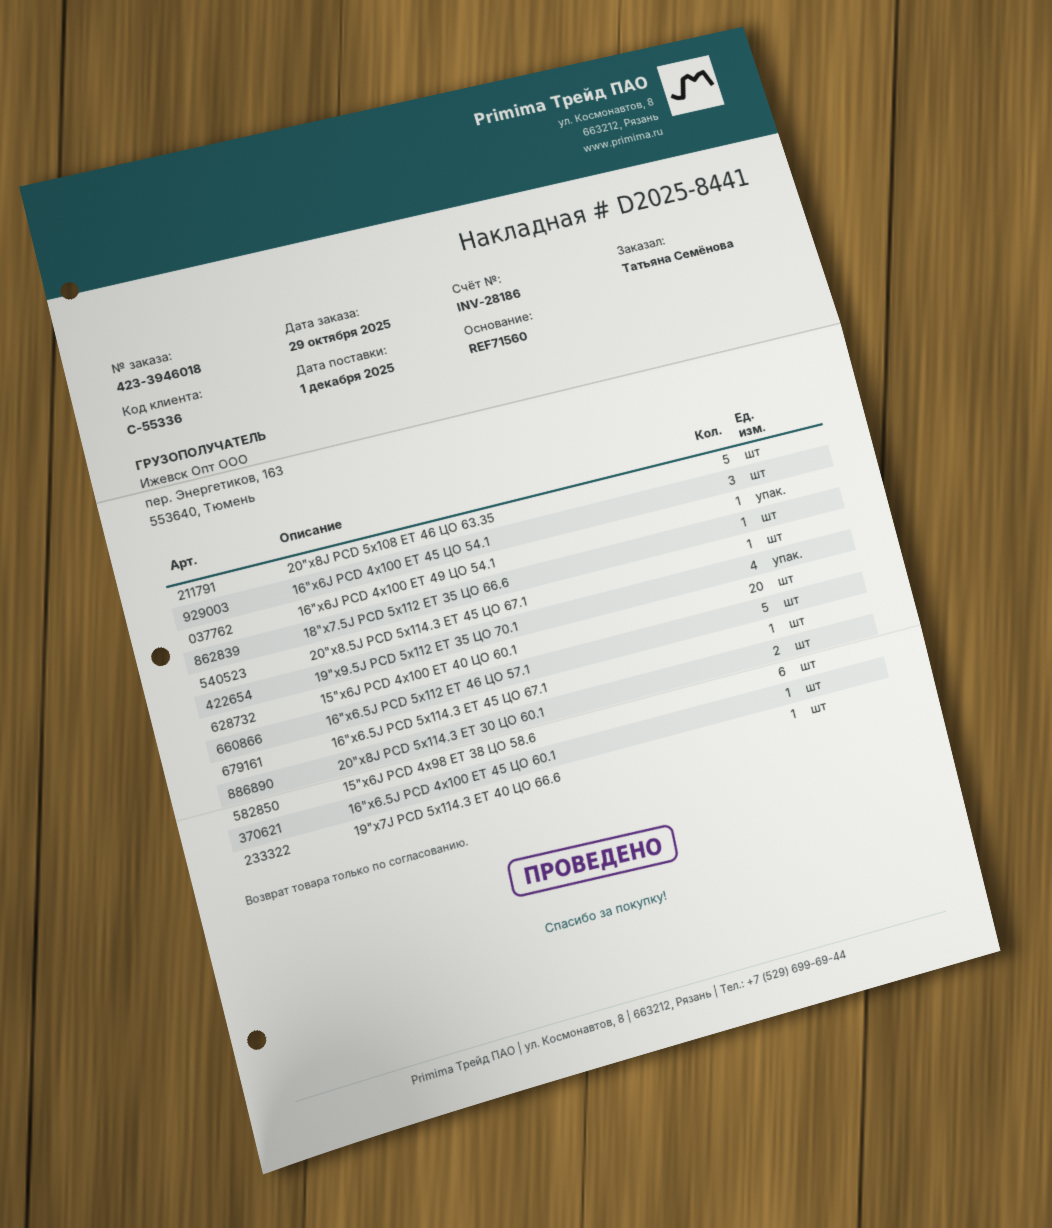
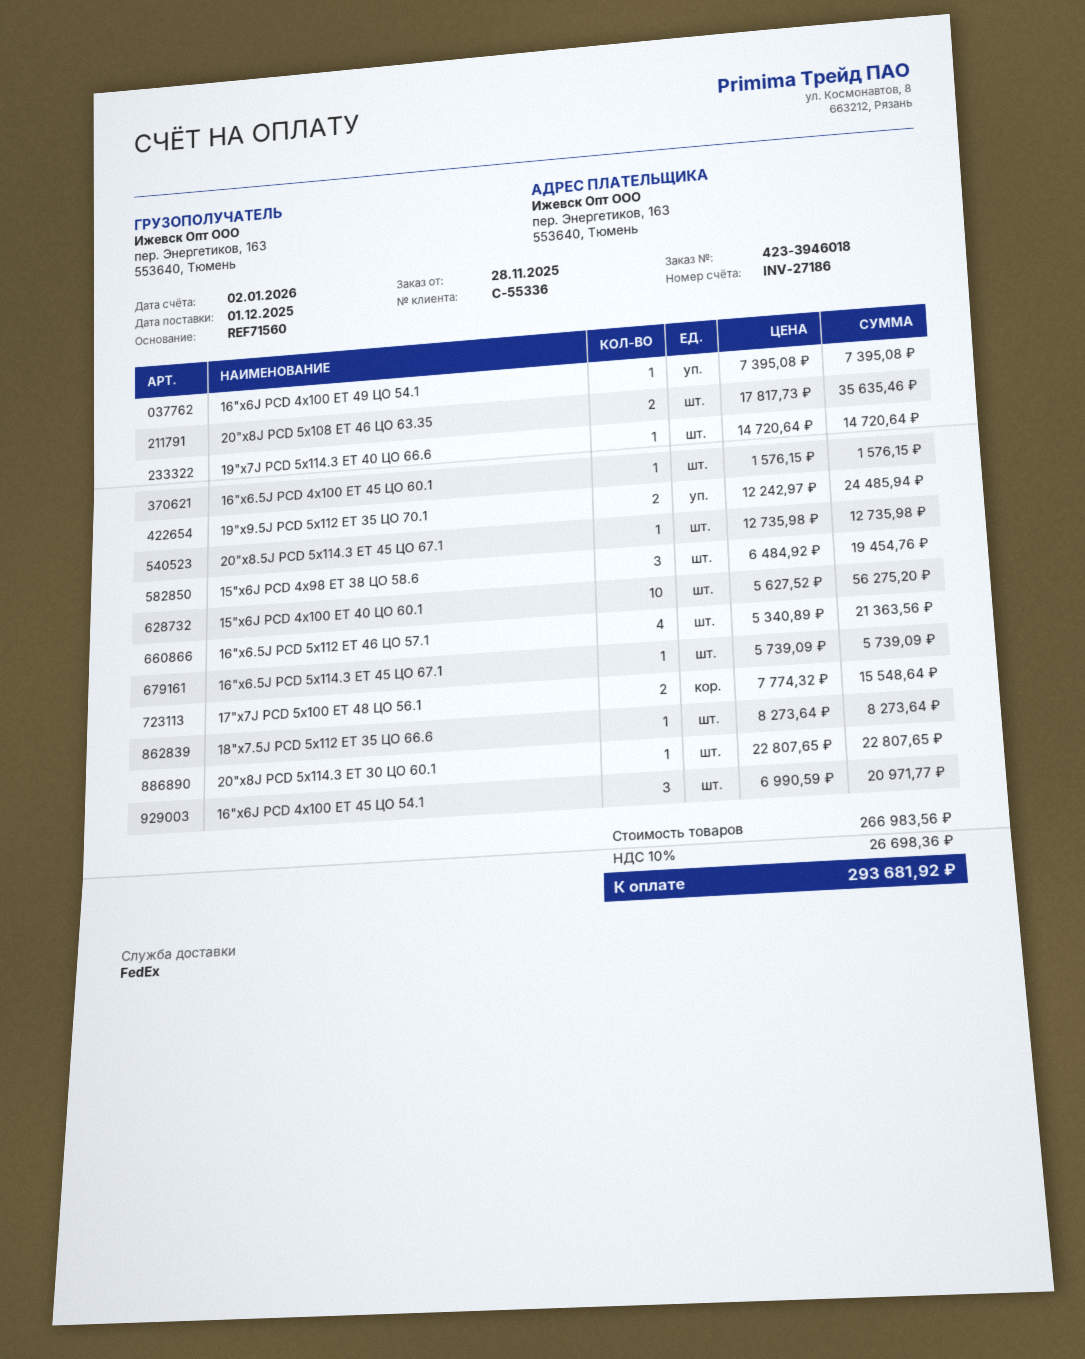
order date: 2025-10-29 -> 2025-11-28
invoice number: INV-28186 -> INV-27186
20"x8J PCD 5x108 ЕТ 46 ЦО 63.35: 5 -> 2
19"x9.5J PCD 5x112 ЕТ 35 ЦО 70.1: 4 -> 2
15"x6J PCD 4x100 ЕТ 40 ЦО 60.1: 20 -> 10
16"x6.5J PCD 5x112 ЕТ 46 ЦО 57.1: 5 -> 4
20"x8J PCD 5x114.3 ЕТ 30 ЦО 60.1: 2 -> 1
15"x6J PCD 4x98 ЕТ 38 ЦО 58.6: 6 -> 3
17"x7J PCD 5x100 ЕТ 48 ЦО 56.1: none -> 2

